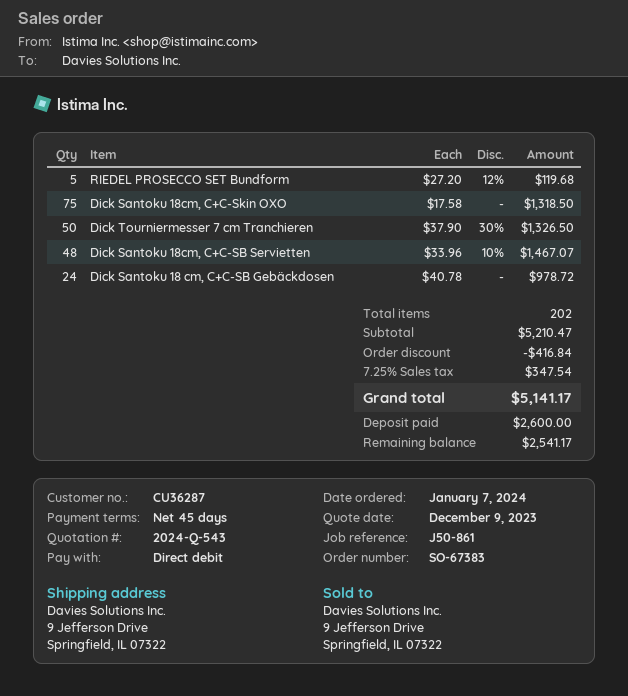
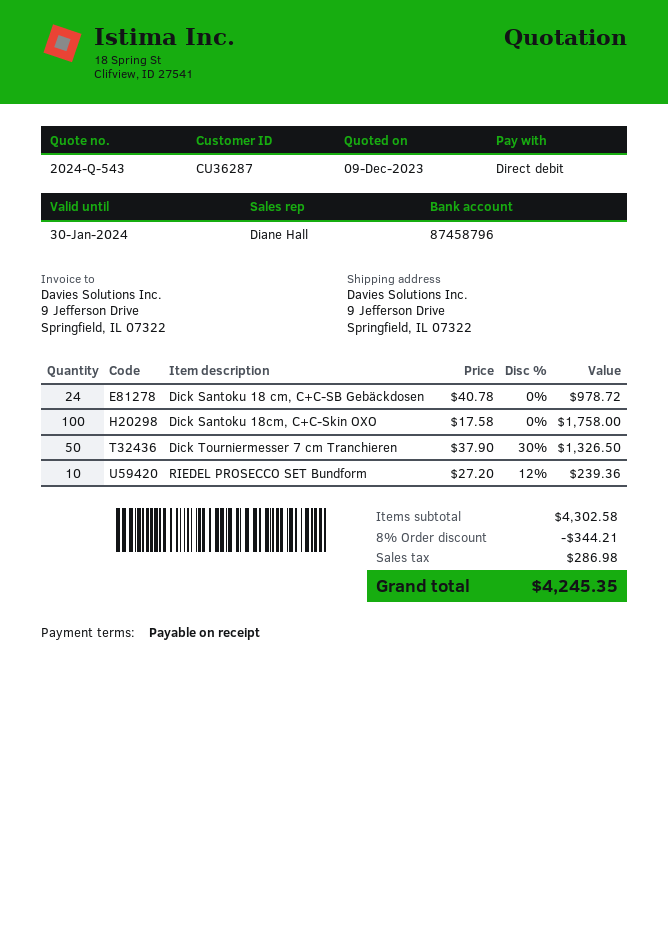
payment terms: 45 days -> on receipt
RIEDEL PROSECCO SET Bundform: 5 x 27.20 - 12% = 119.68 -> 10 x 27.20 - 12% = 239.36
Dick Santoku 18cm, C+C-Skin OXO: 75 x 17.58 = 1318.50 -> 100 x 17.58 = 1758.00
Dick Santoku 18cm, C+C-SB Servietten: 48 x 33.96 - 10% = 1467.07 -> none
subtotal: 5210.47 -> 4302.58
discount: 416.84 -> 344.21
tax: 347.54 -> 286.98
total: 5141.17 -> 4245.35

